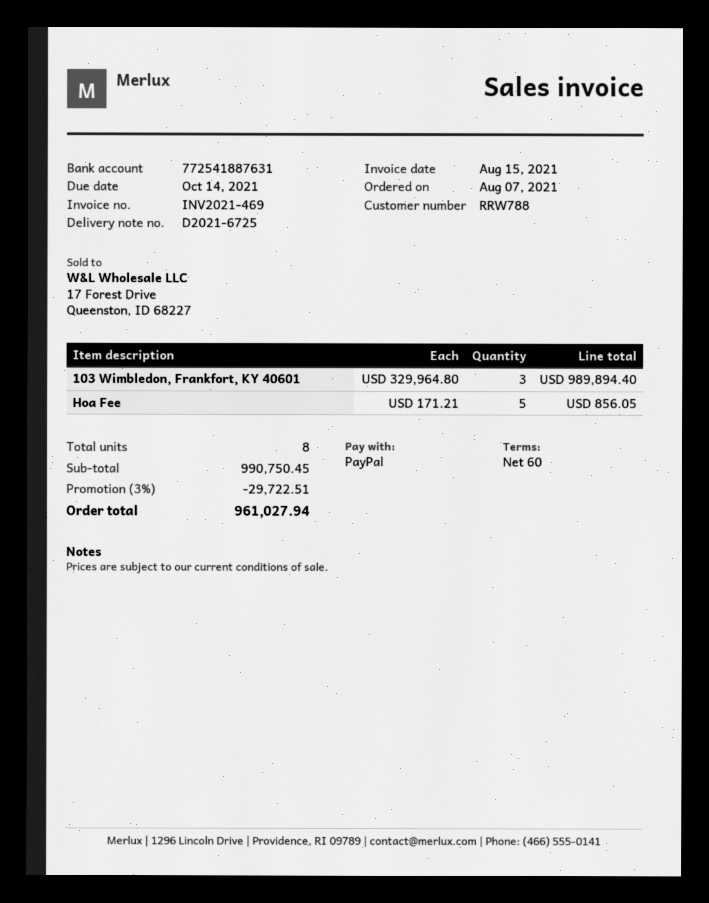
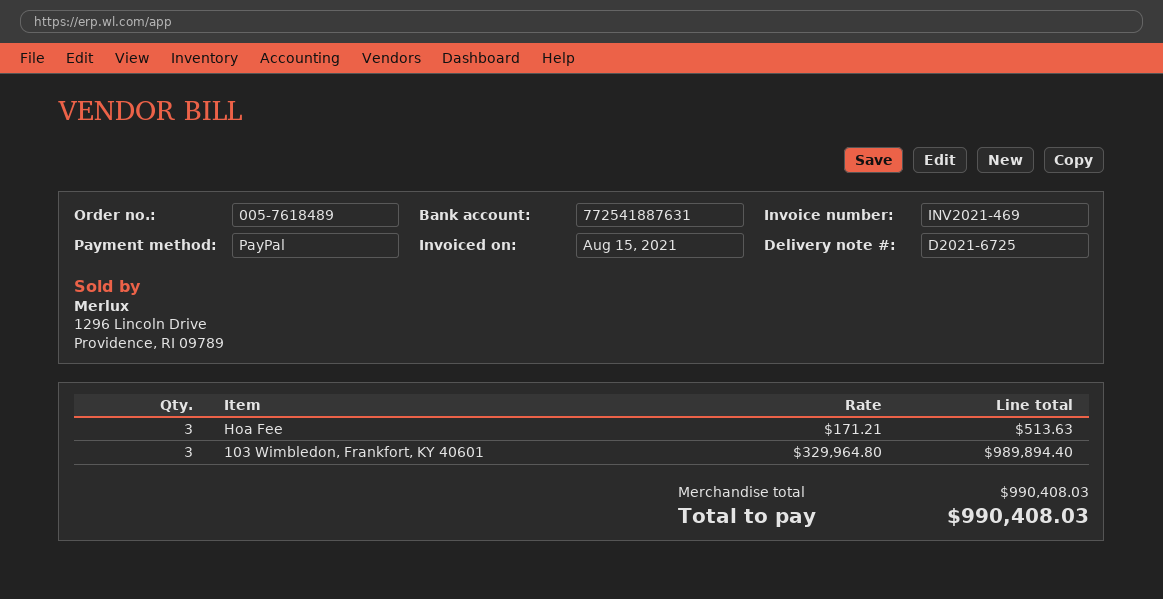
Hoa Fee: 5 x 171.21 = 856.05 -> 3 x 171.21 = 513.63
subtotal: 990750.45 -> 990408.03
discount: 3% = 29722.51 -> none
total: 961027.94 -> 990408.03

